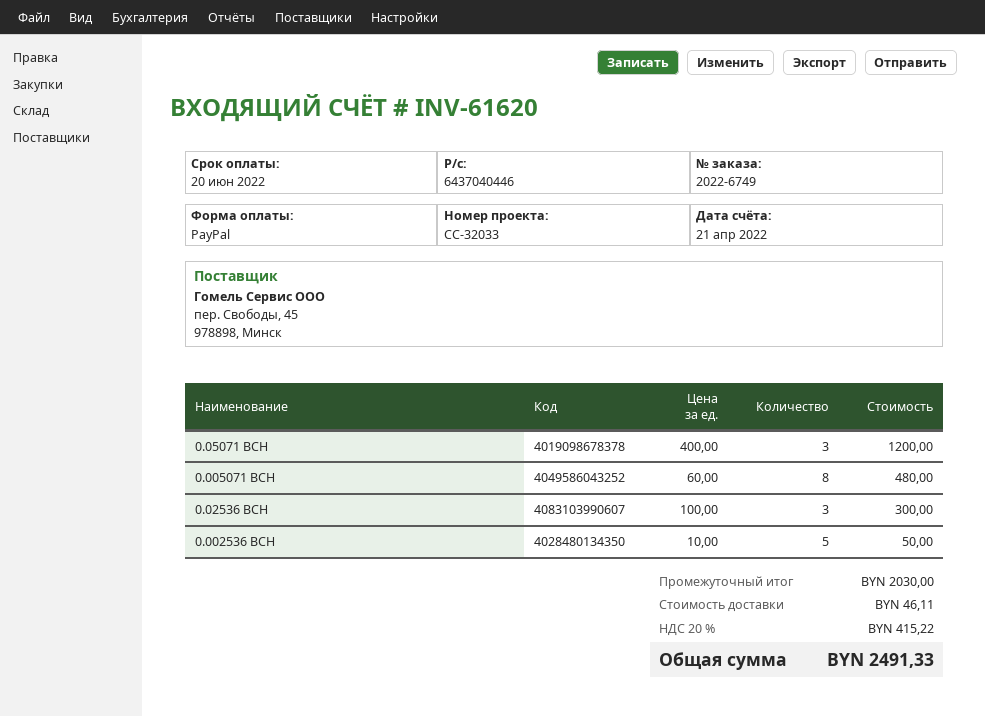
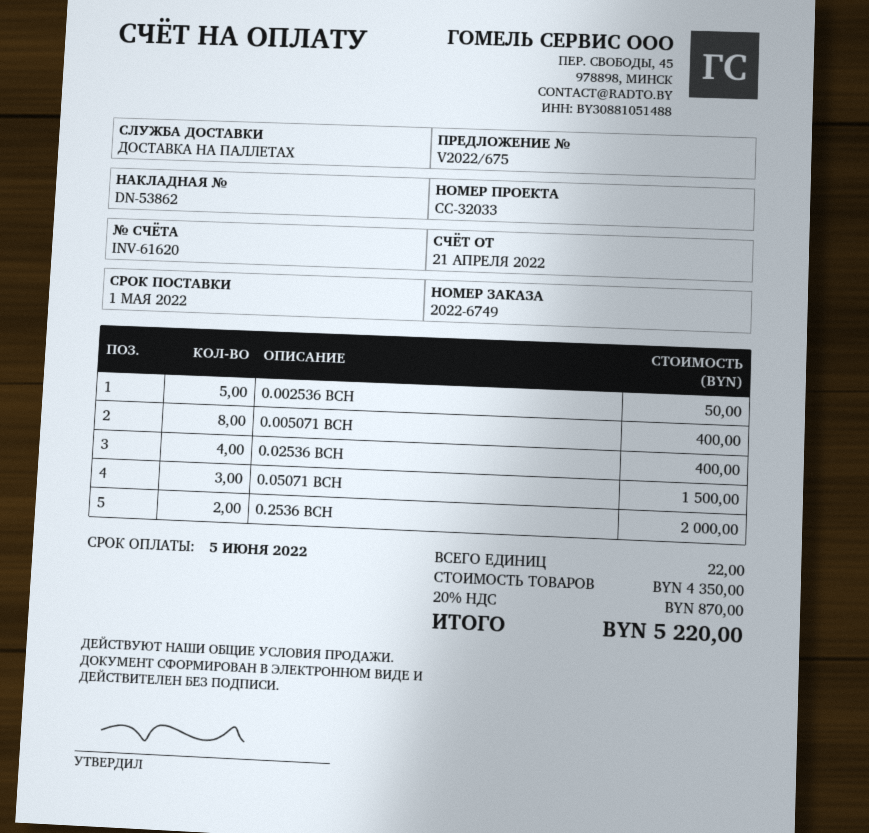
due date: 2022-06-20 -> 2022-06-05
0.05071 BCH: 3 for 1200.00 -> 3 for 1500.00
0.005071 BCH: 8 for 480.00 -> 8 for 400.00
0.02536 BCH: 3 for 300.00 -> 4 for 400.00
0.2536 BCH: none -> 2 for 2000.00
subtotal: 2030.00 -> 4350.00
shipping: 46.11 -> none
tax: 20% = 415.22 -> 20% = 870.00
total: 2491.33 -> 5220.00

